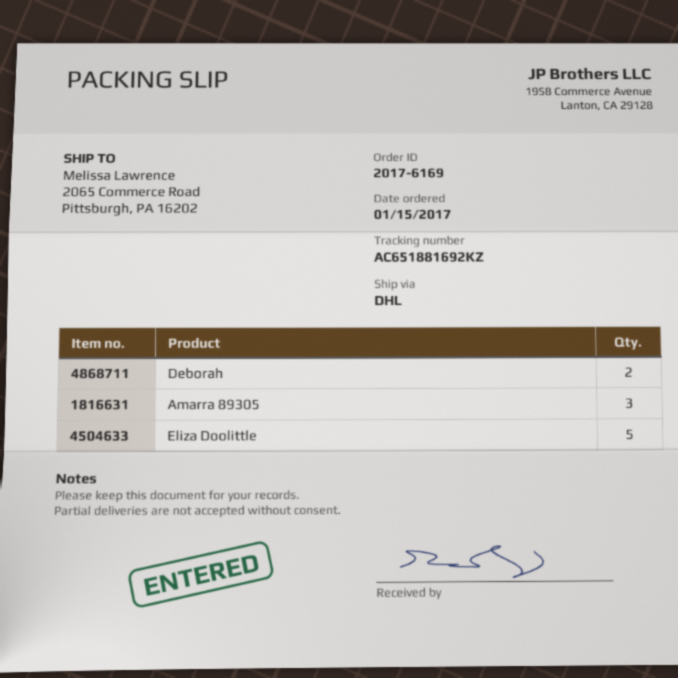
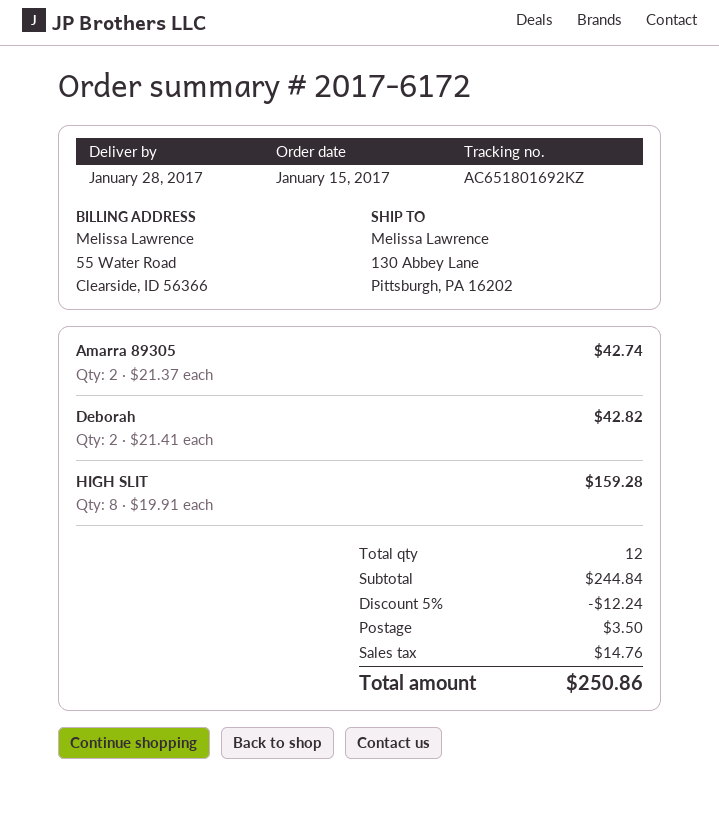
order number: 2017-6169 -> 2017-6172
tracking number: AC651881692KZ -> AC651801692KZ
ship to: 2065 Commerce Road, Pittsburgh, PA 16202 -> 130 Abbey Lane, Pittsburgh, PA 16202
Amarra 89305: 3 -> 2
Eliza Doolittle: 5 -> none
HIGH SLIT: none -> 8

